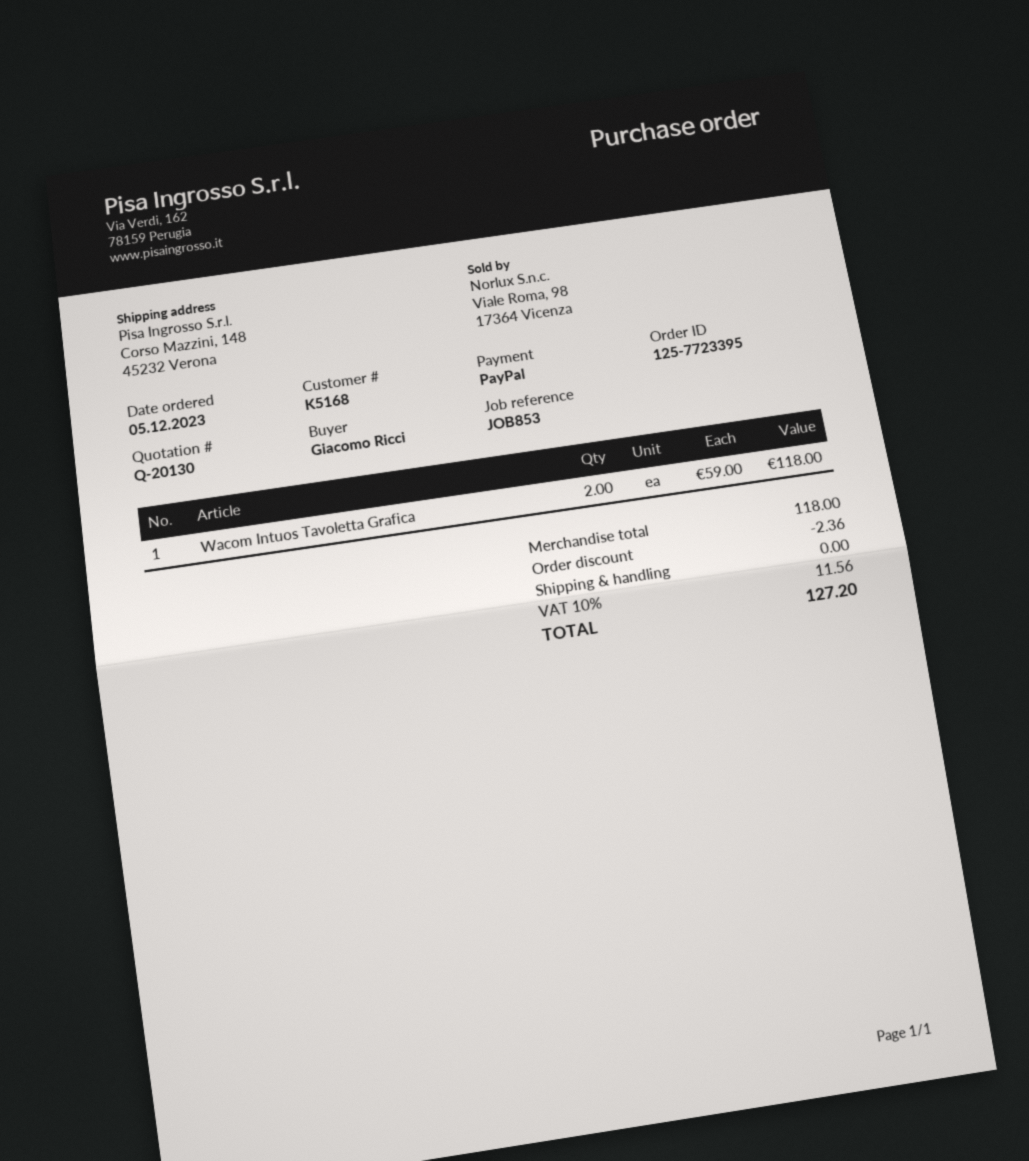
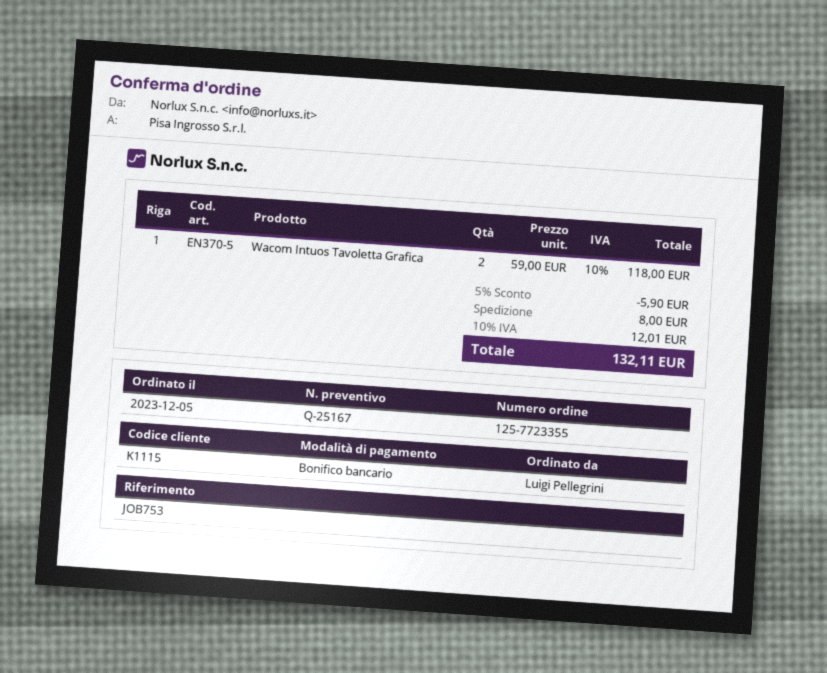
quote number: Q-20130 -> Q-25167
order number: 125-7723395 -> 125-7723355
customer number: K5168 -> K1115
reference: JOB853 -> JOB753
ordered by: Giacomo Ricci -> Luigi Pellegrini
payment method: PayPal -> bank transfer
discount: 2.36 -> 5.90
shipping: 0.00 -> 8.00
tax: 10% = 11.56 -> 10% = 12.01
total: 127.20 -> 132.11

